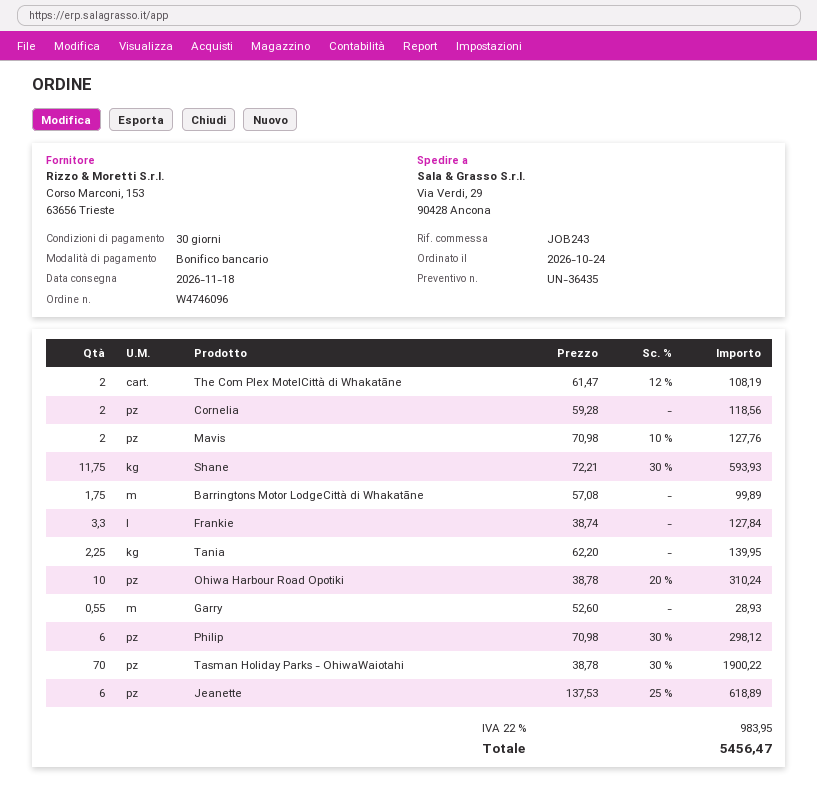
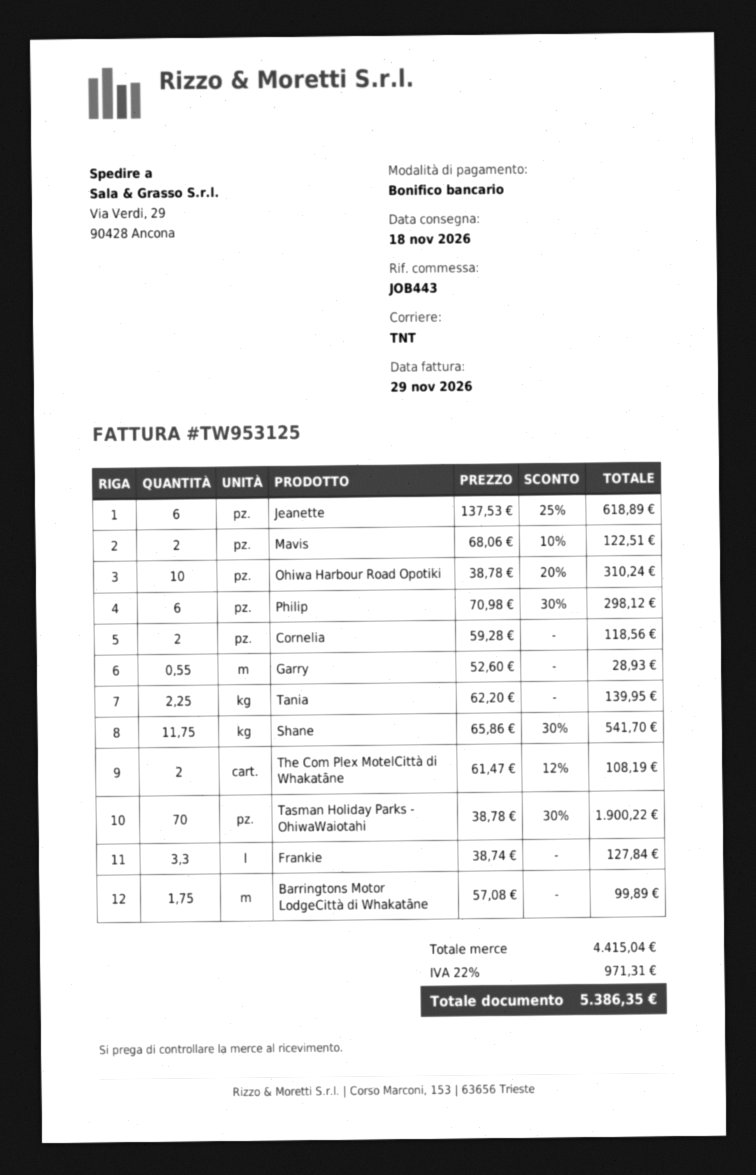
reference: JOB243 -> JOB443
Mavis: 2 x 70.98 - 10% = 127.76 -> 2 x 68.06 - 10% = 122.51
Shane: 11.75 x 72.21 - 30% = 593.93 -> 11.75 x 65.86 - 30% = 541.70
tax: 22% = 983.95 -> 22% = 971.31
total: 5456.47 -> 5386.35

